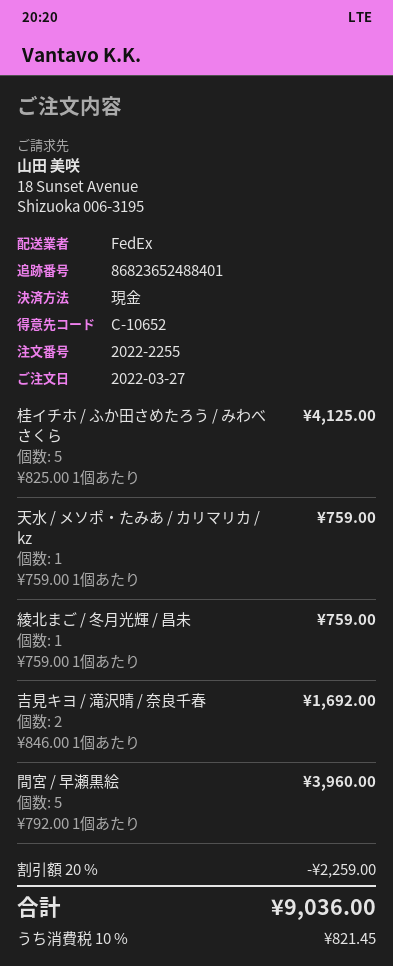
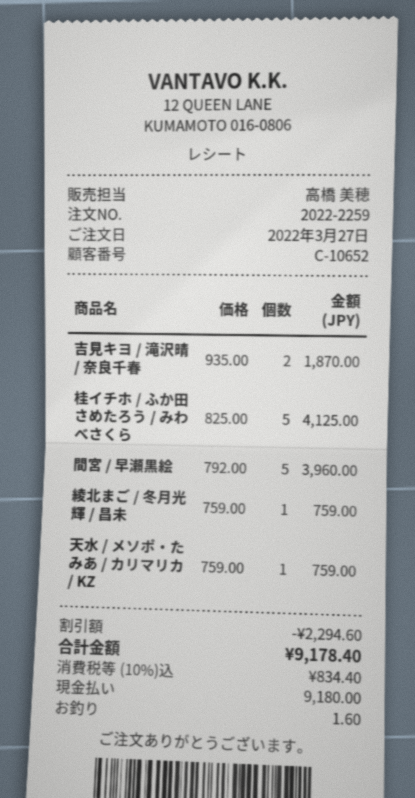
order number: 2022-2255 -> 2022-2259
吉見キヨ / 滝沢晴 / 奈良千春: 2 x 846.00 = 1692.00 -> 2 x 935.00 = 1870.00
discount: 2259.00 -> 2294.60
tax: 10% = 821.45 -> 10% = 834.40
total: 9036.00 -> 9178.40

